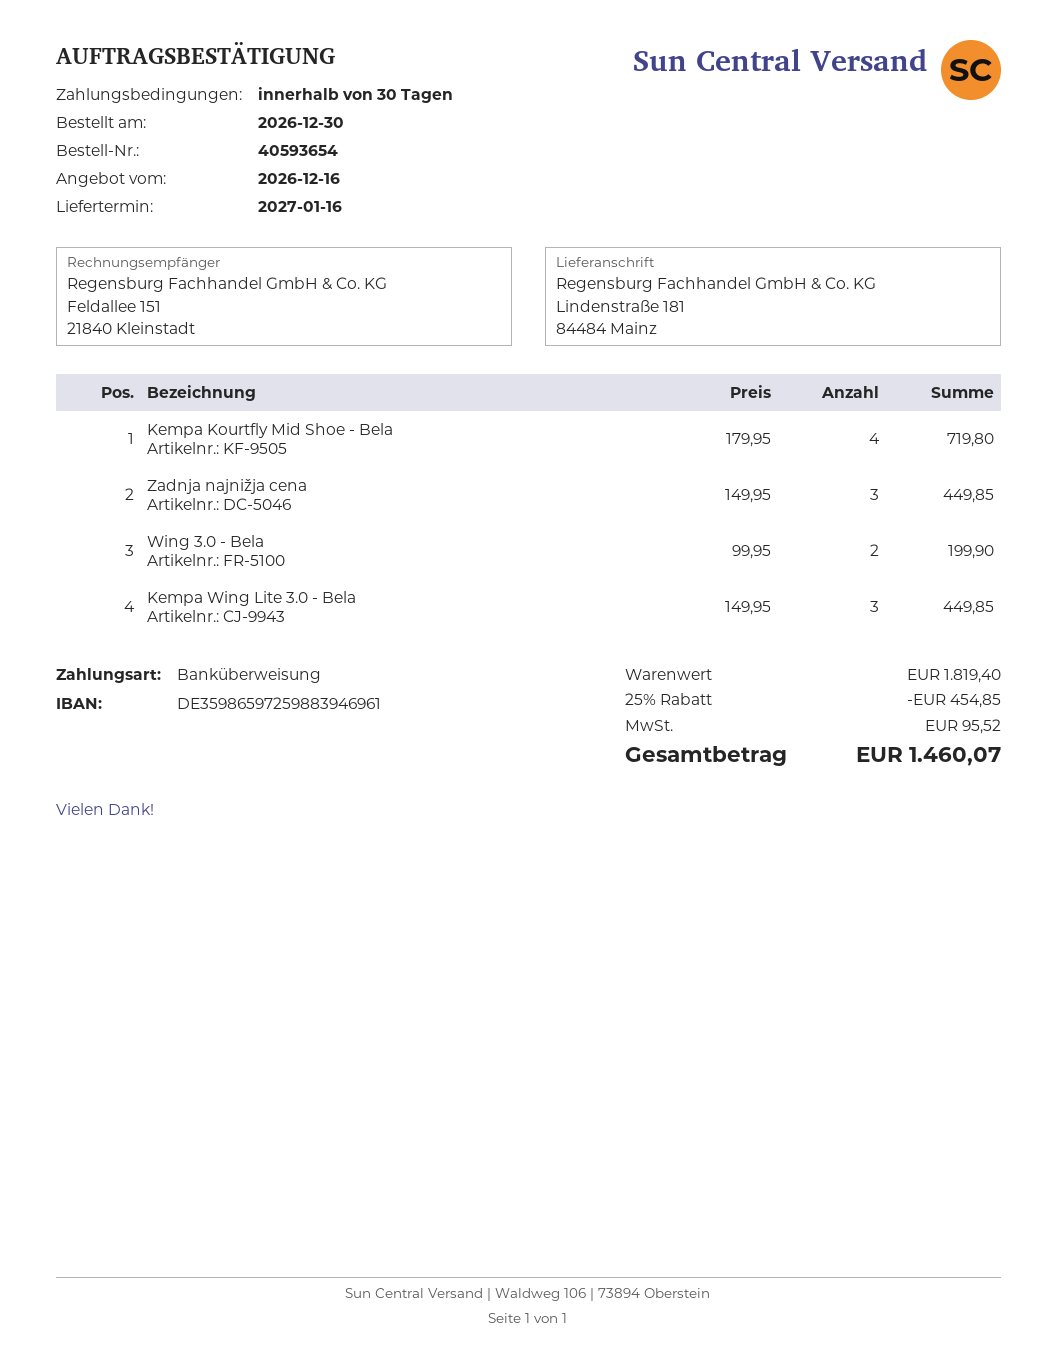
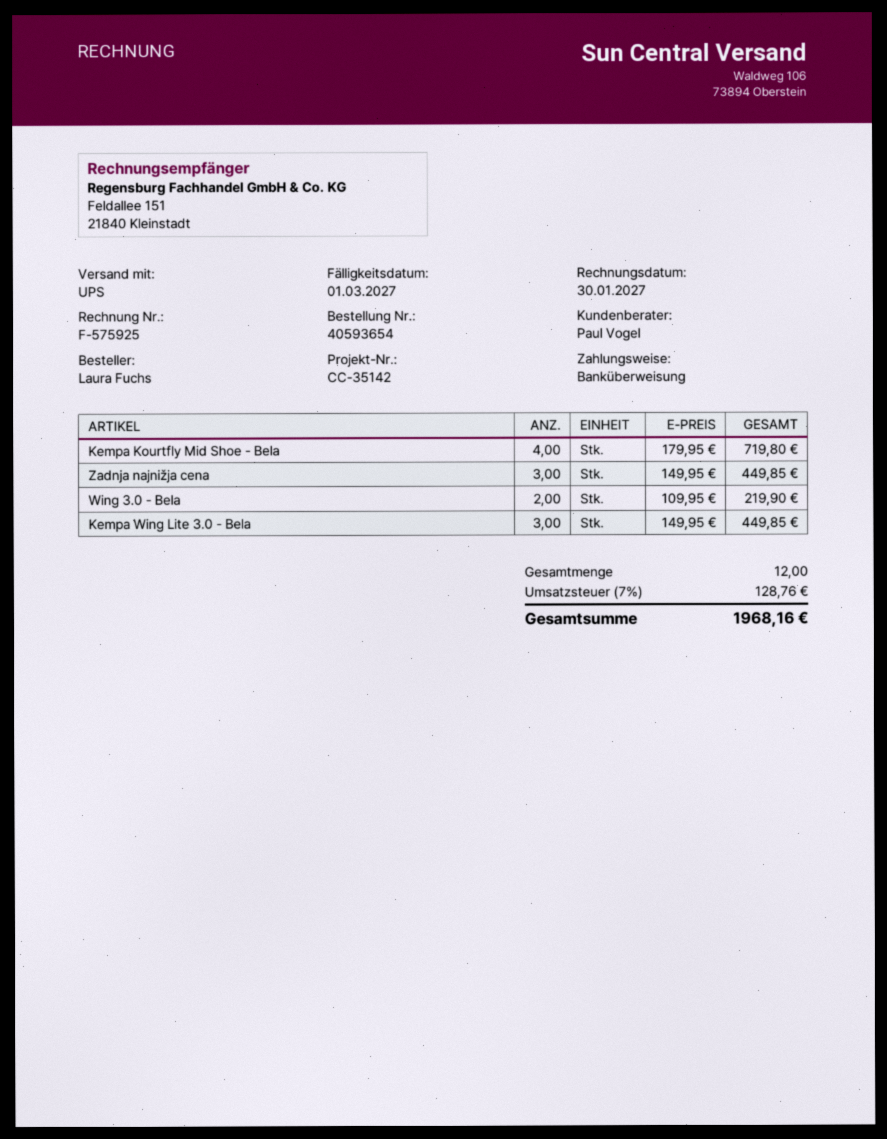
Wing 3.0 - Bela: 2 x 99.95 = 199.90 -> 2 x 109.95 = 219.90
discount: 25% = 454.85 -> none
tax: 95.52 -> 128.76
total: 1460.07 -> 1968.16

